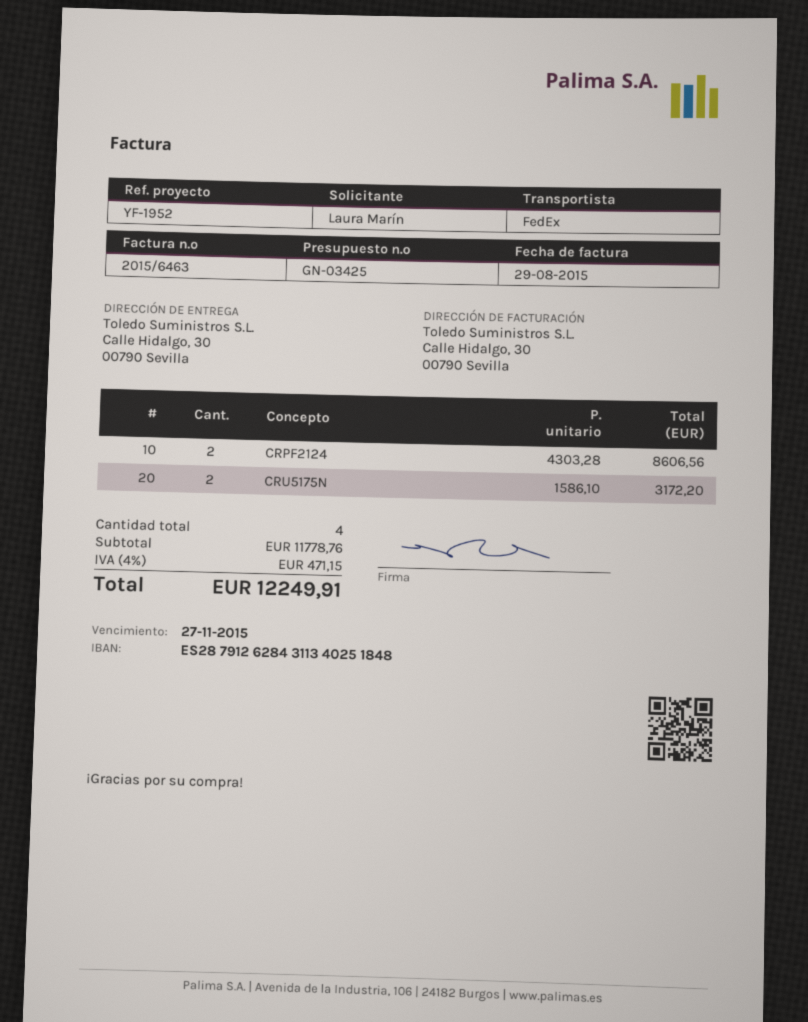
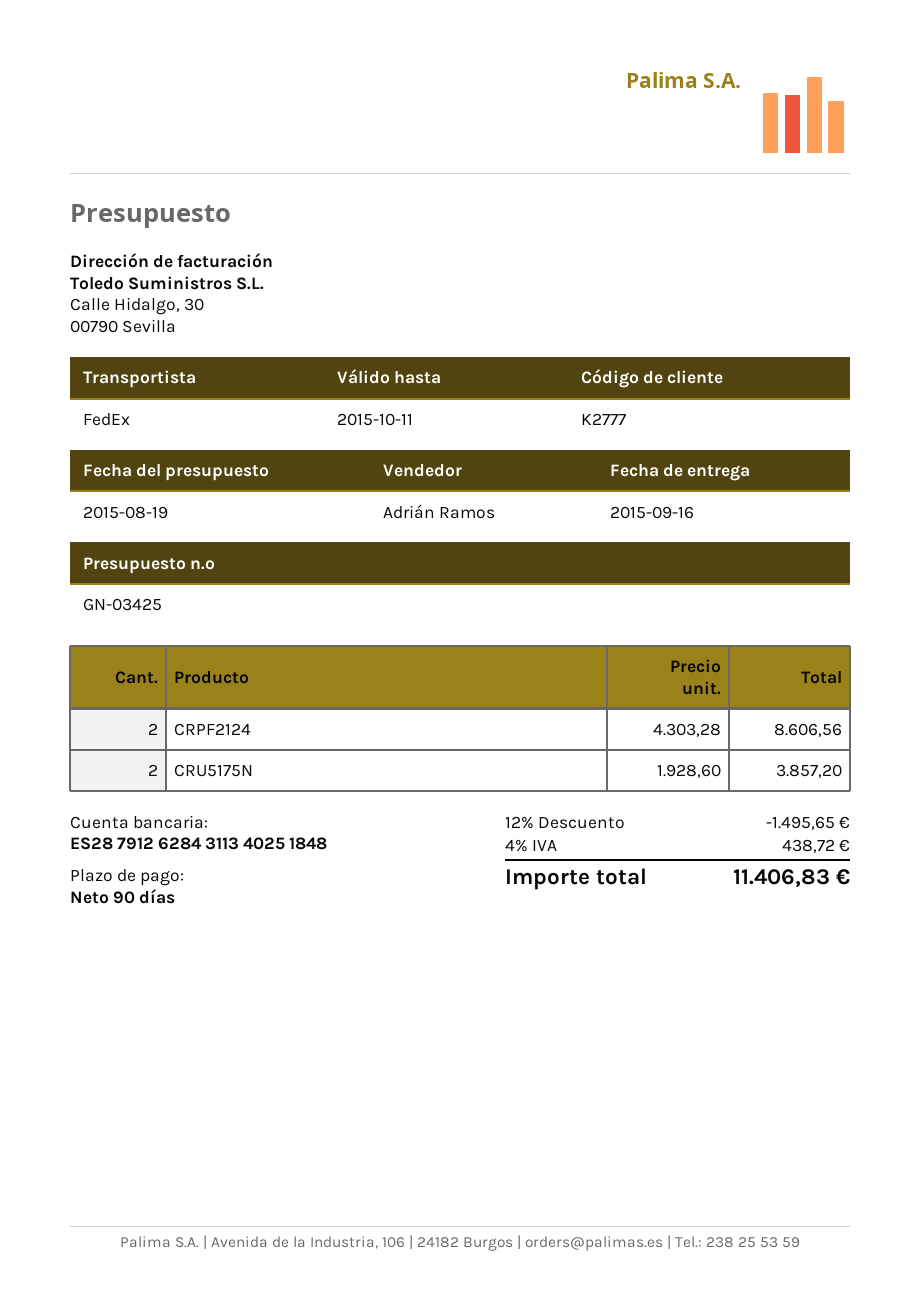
CRU5175N: 2 x 1586.10 = 3172.20 -> 2 x 1928.60 = 3857.20
discount: none -> 12% = 1495.65
tax: 4% = 471.15 -> 4% = 438.72
total: 12249.91 -> 11406.83

